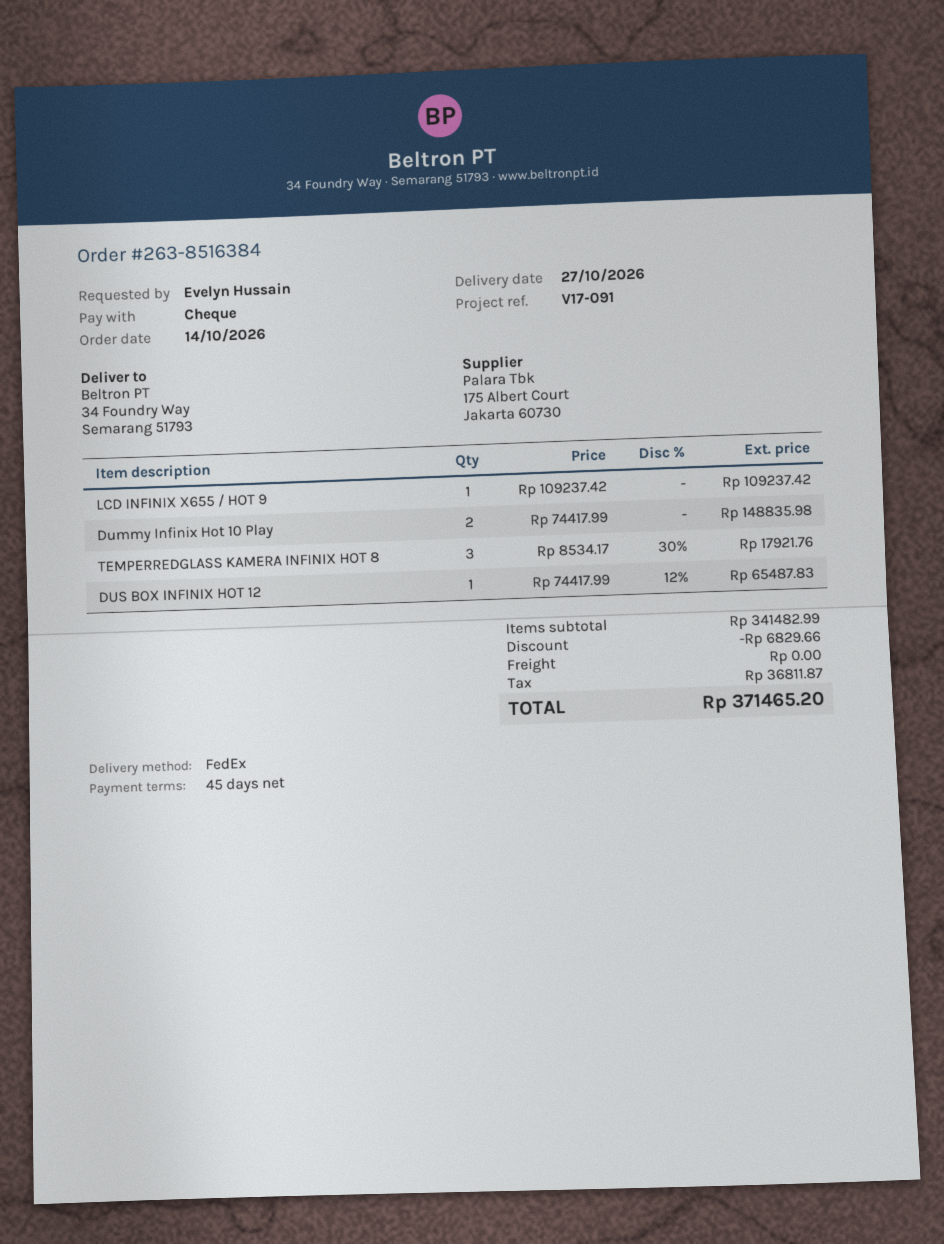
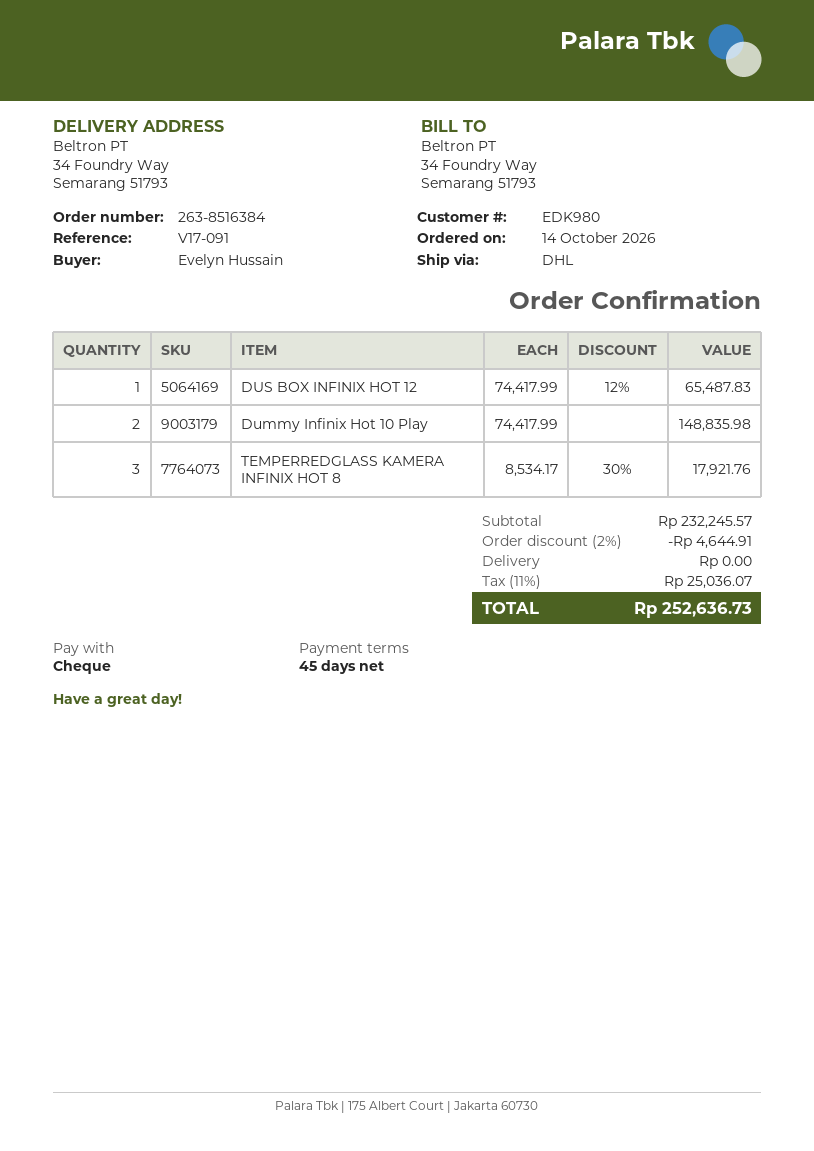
shipping method: FedEx -> DHL
LCD INFINIX X655 / HOT 9: 1 x 109237.42 = 109237.42 -> none
subtotal: 341482.99 -> 232245.57
discount: 6829.66 -> 4644.91
tax: 36811.87 -> 25036.07
total: 371465.20 -> 252636.73

